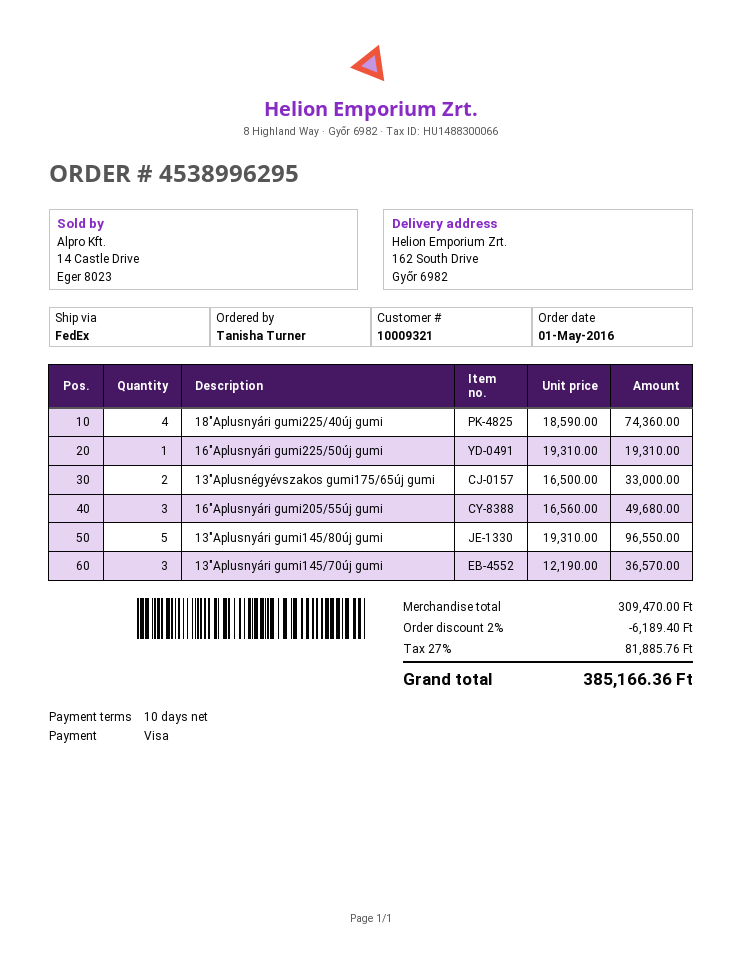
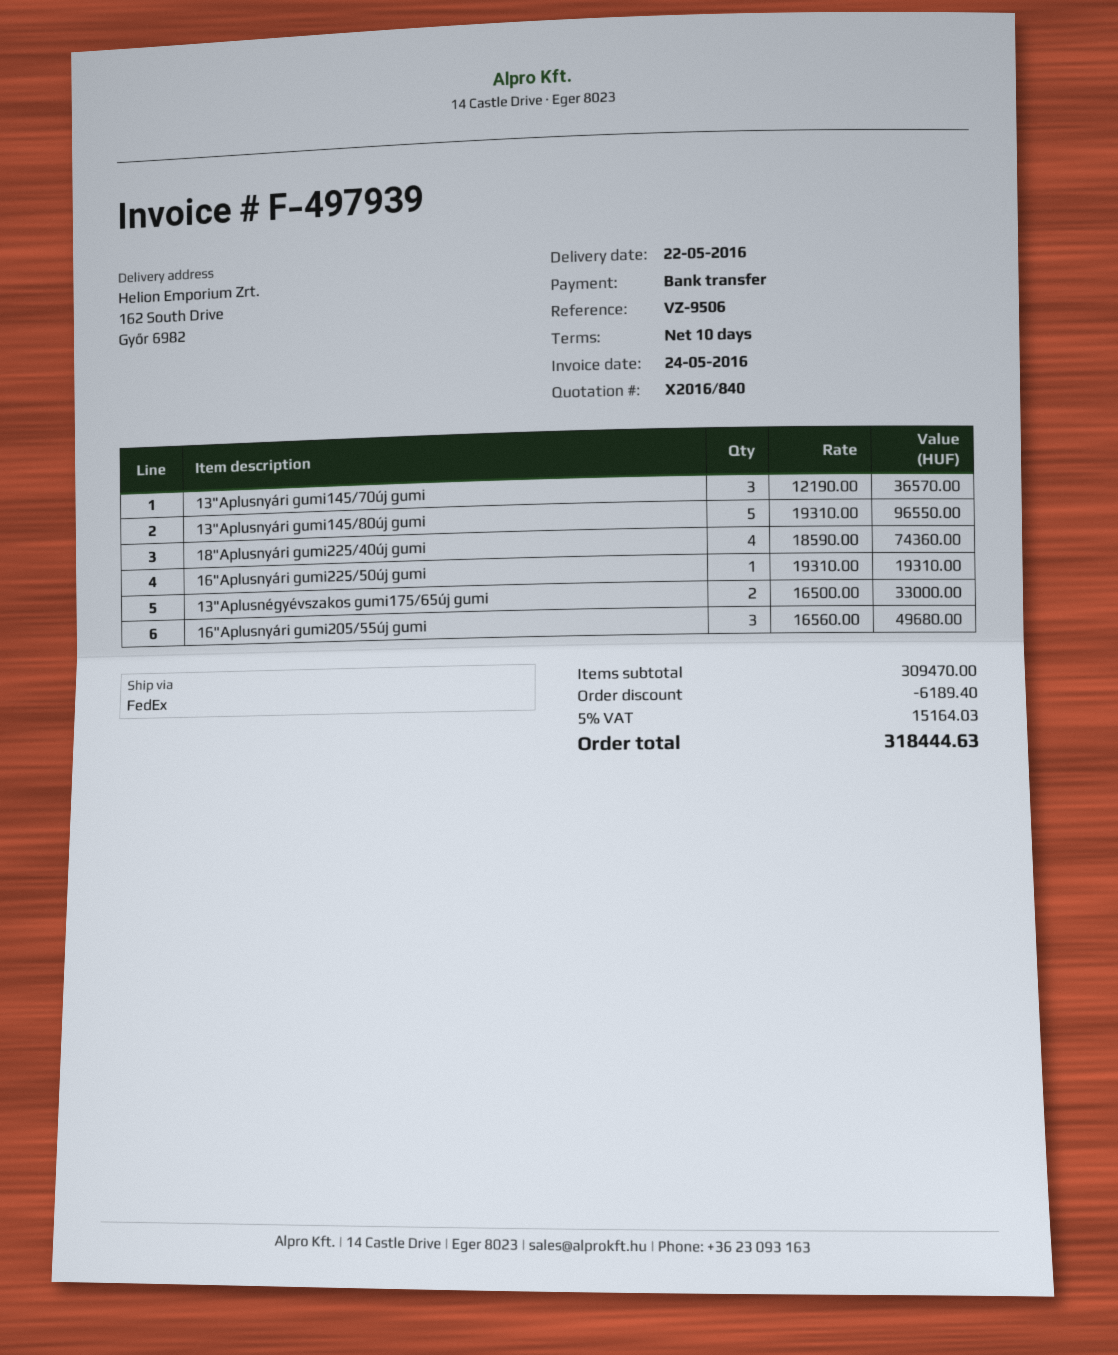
payment method: Visa -> bank transfer
tax: 27% = 81885.76 -> 5% = 15164.03
total: 385166.36 -> 318444.63

